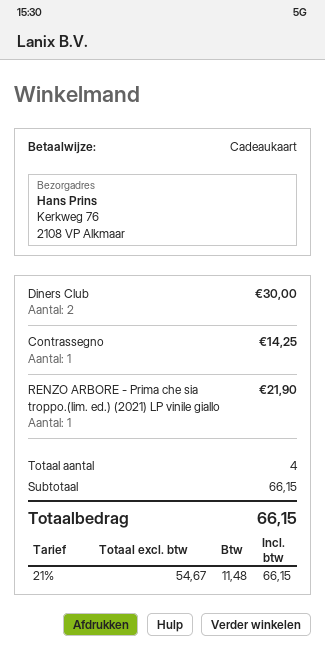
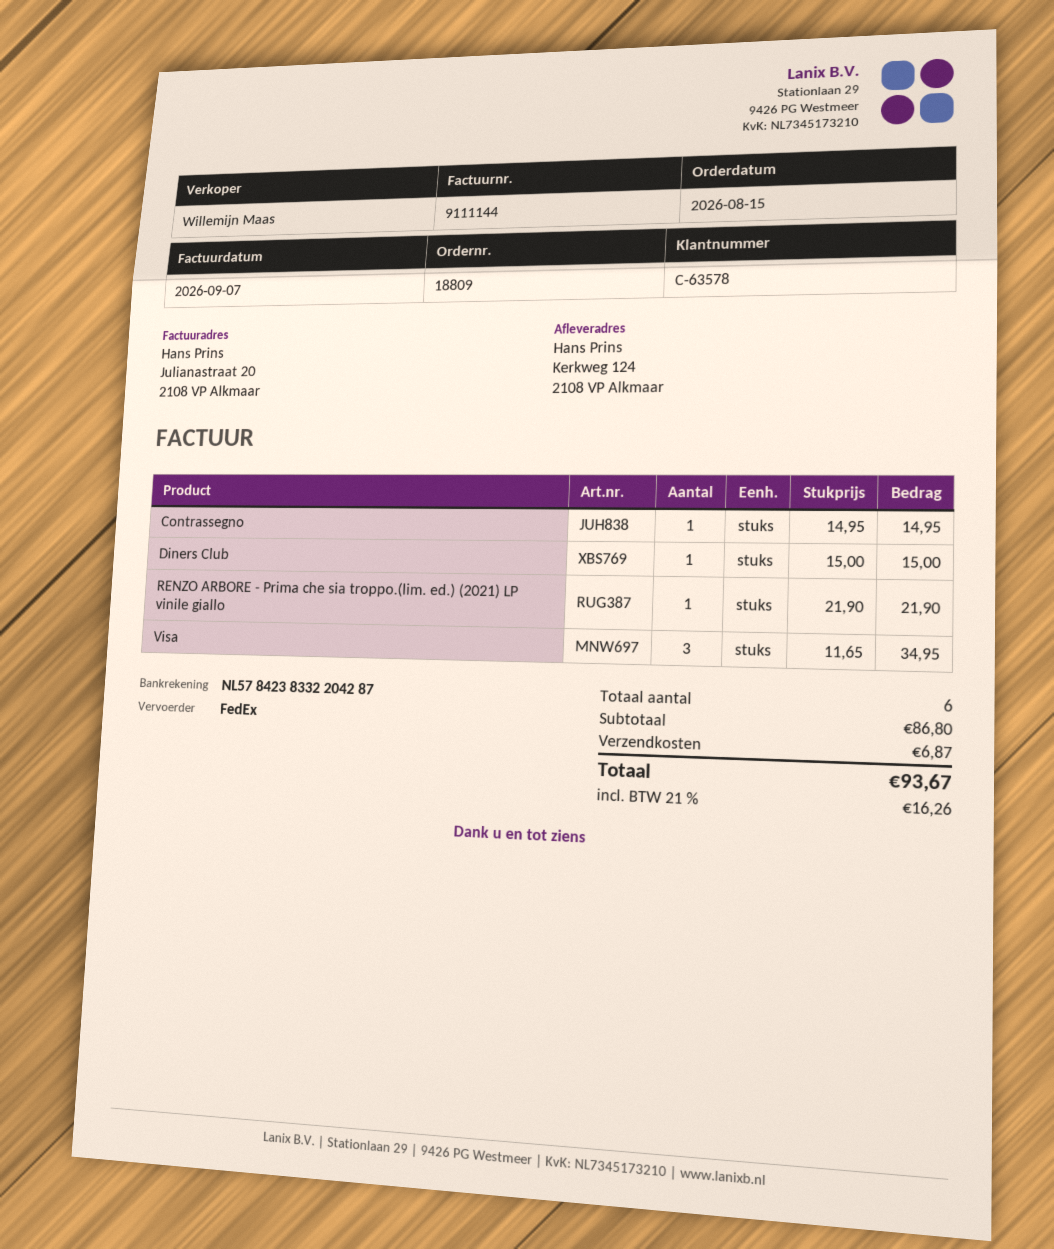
ship to: Kerkweg 76, 2108 VP Alkmaar -> Kerkweg 124, 2108 VP Alkmaar
Diners Club: 2 for 30.00 -> 1 for 15.00
Contrassegno: 1 for 14.25 -> 1 for 14.95
Visa: none -> 3 for 34.95
total quantity: 4 -> 6
subtotal: 66.15 -> 86.80
shipping: none -> 6.87
tax: 21% = 11.48 -> 21% = 16.26
total: 66.15 -> 93.67

